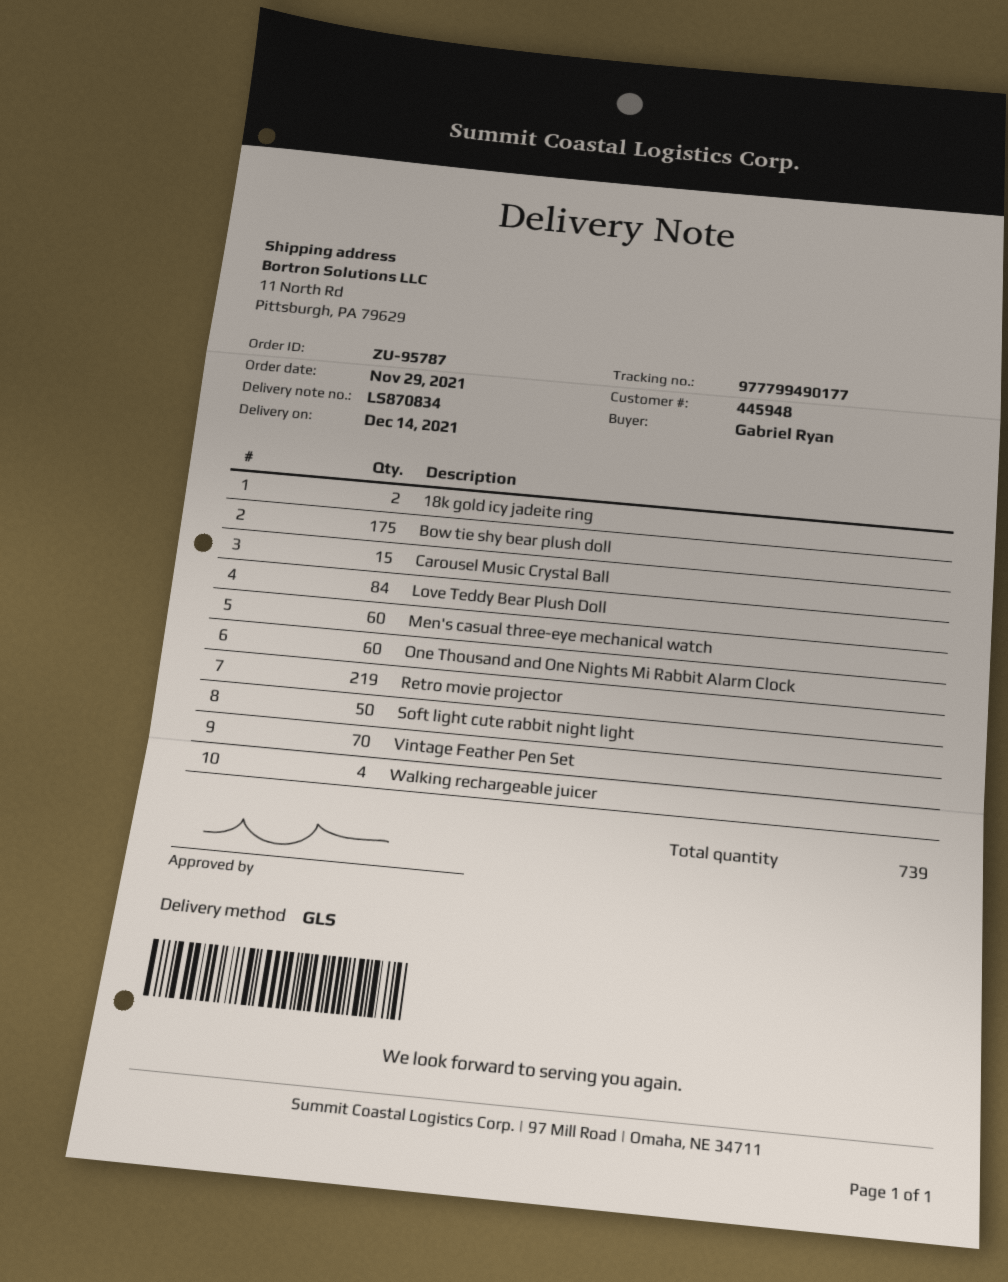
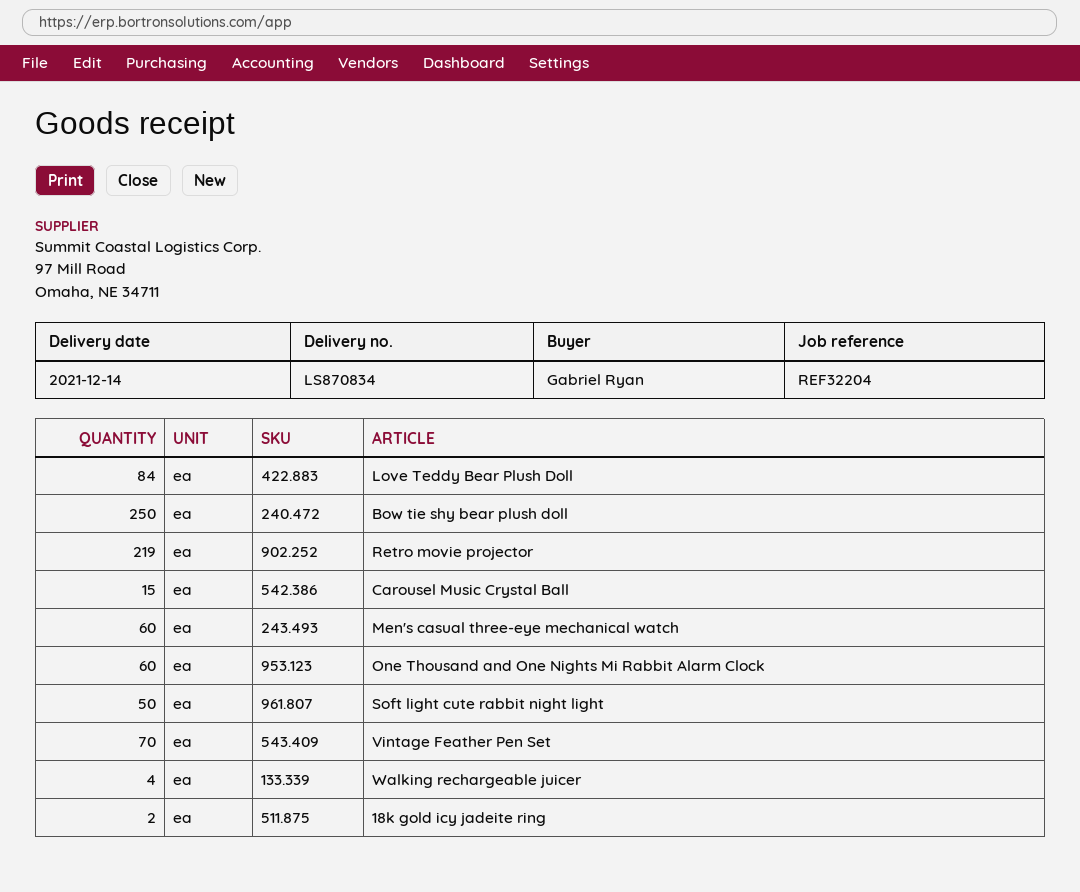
Bow tie shy bear plush doll: 175 -> 250

